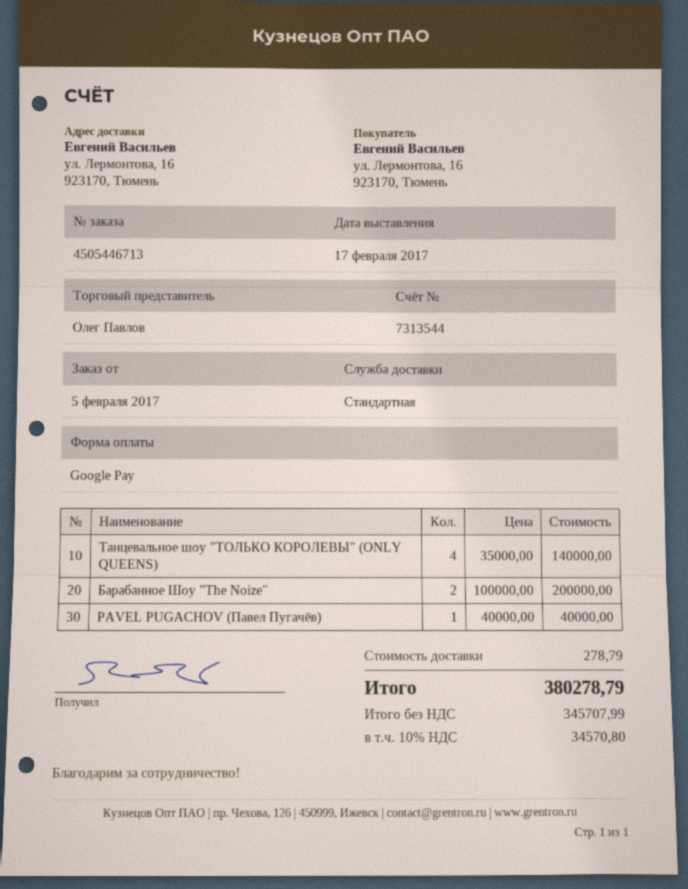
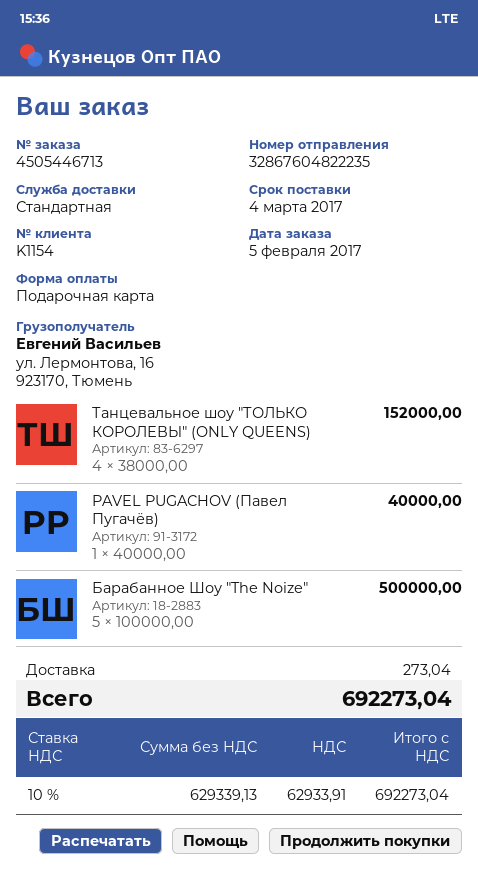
payment method: Google Pay -> gift card
Танцевальное шоу "ТОЛЬКО КОРОЛЕВЫ" (ONLY QUEENS): 4 x 35000.00 = 140000.00 -> 4 x 38000.00 = 152000.00
Барабанное Шоу "The Noize": 2 x 100000.00 = 200000.00 -> 5 x 100000.00 = 500000.00
shipping: 278.79 -> 273.04
net: 345707.99 -> 629339.13
tax: 10% = 34570.80 -> 10% = 62933.91
total: 380278.79 -> 692273.04

